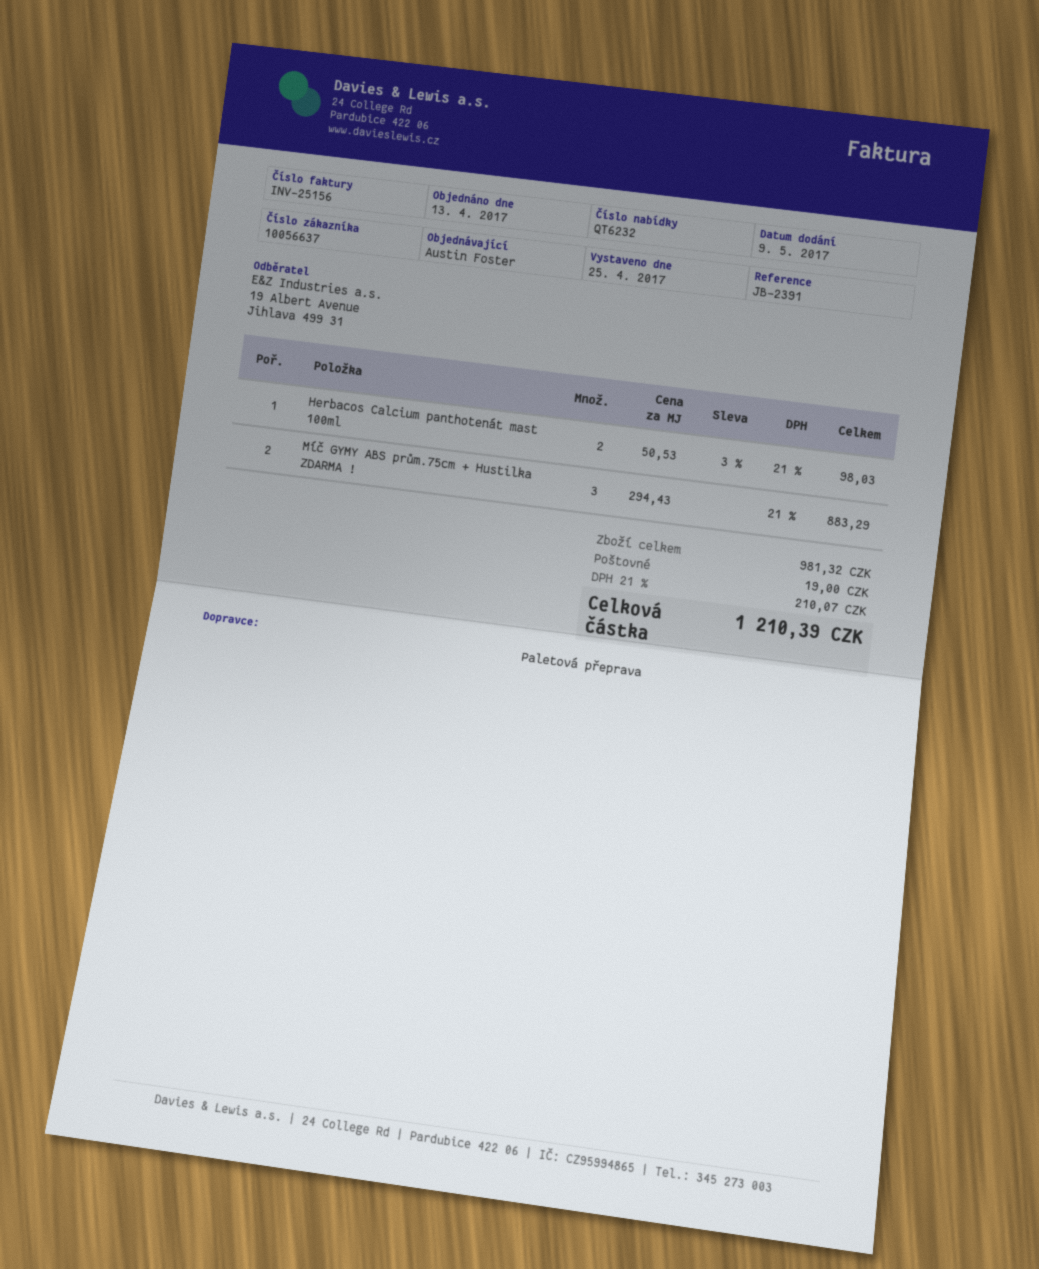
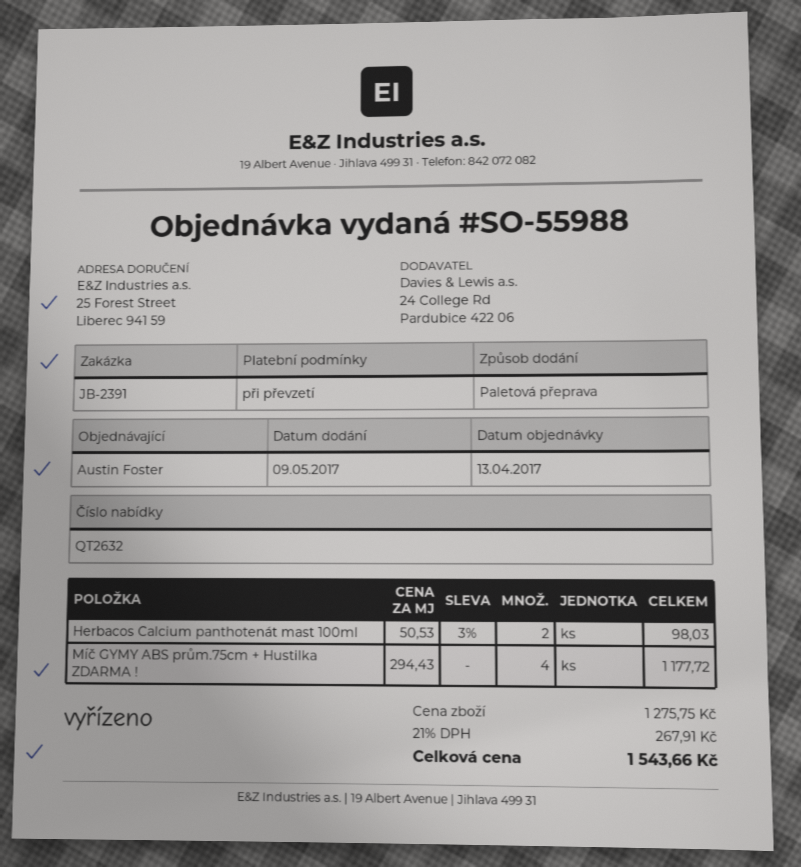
quote number: QT6232 -> QT2632
Míč GYMY ABS prům.75cm + Hustilka ZDARMA !: 3 x 294.43 = 883.29 -> 4 x 294.43 = 1177.72
subtotal: 981.32 -> 1275.75
shipping: 19.00 -> none
tax: 21% = 210.07 -> 21% = 267.91
total: 1210.39 -> 1543.66

